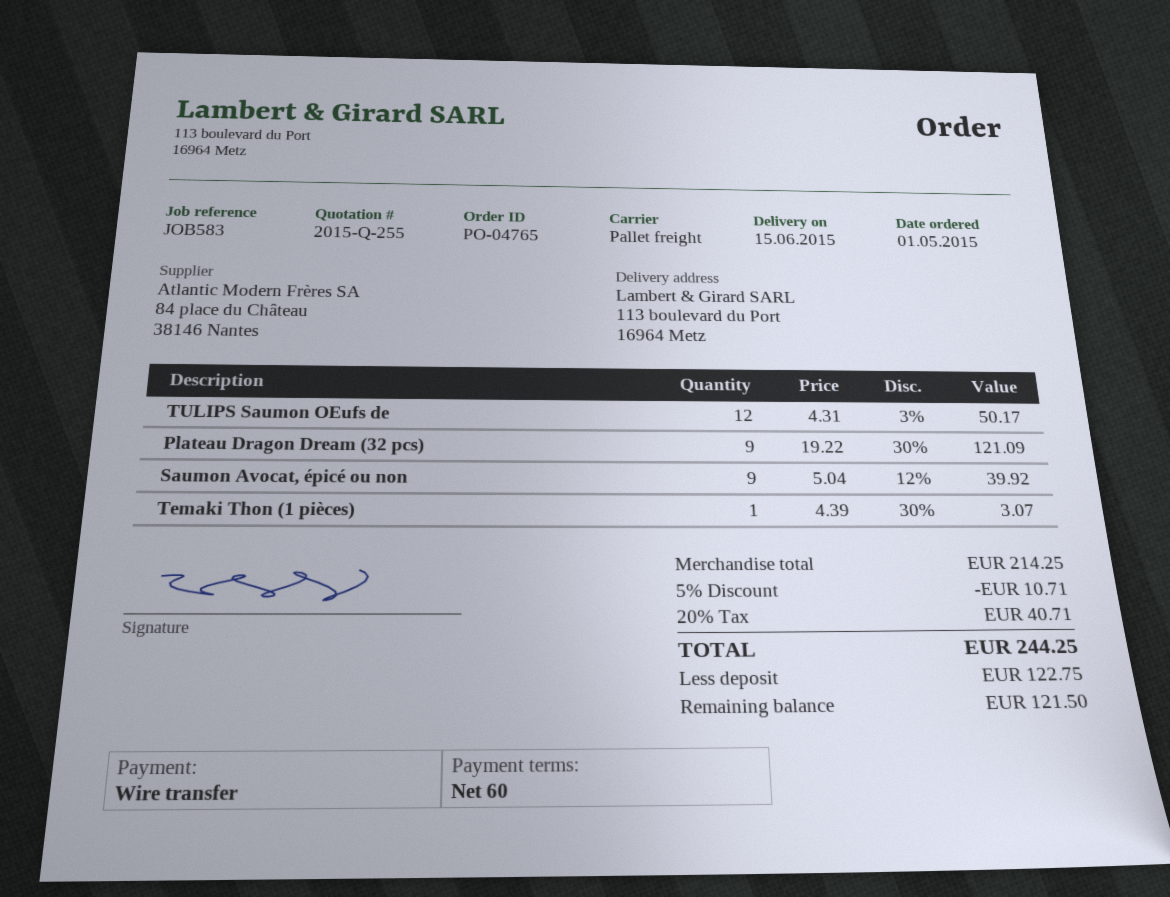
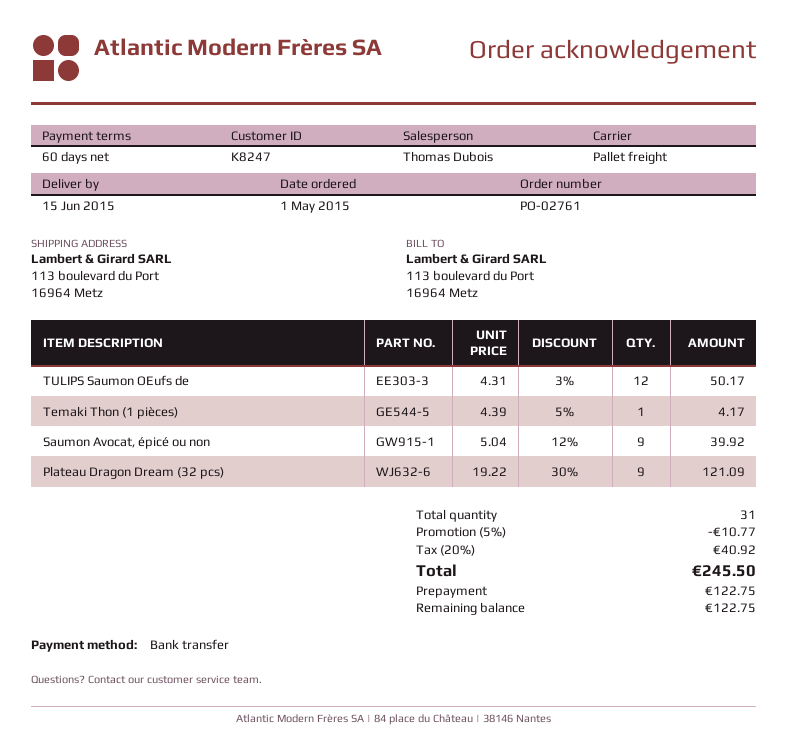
order number: PO-04765 -> PO-02761
Temaki Thon (1 pièces): 1 x 4.39 - 30% = 3.07 -> 1 x 4.39 - 5% = 4.17
discount: 5% = 10.71 -> 5% = 10.77
tax: 20% = 40.71 -> 20% = 40.92
total: 244.25 -> 245.50
balance: 121.50 -> 122.75

